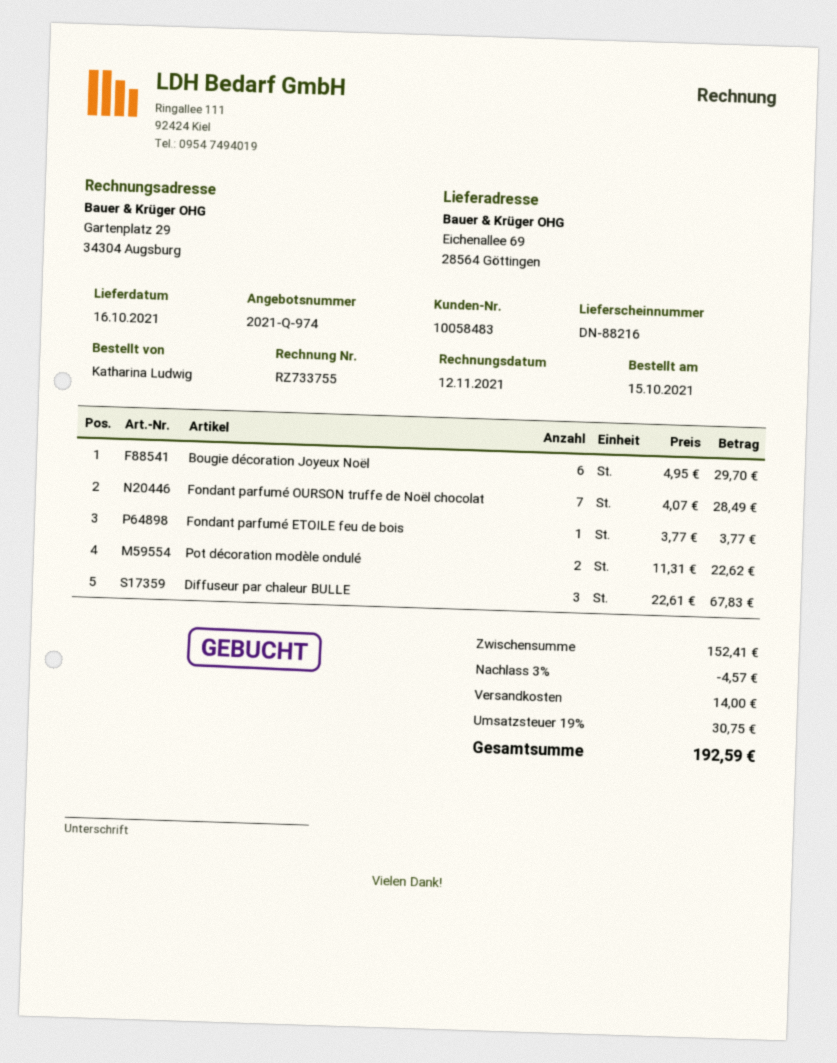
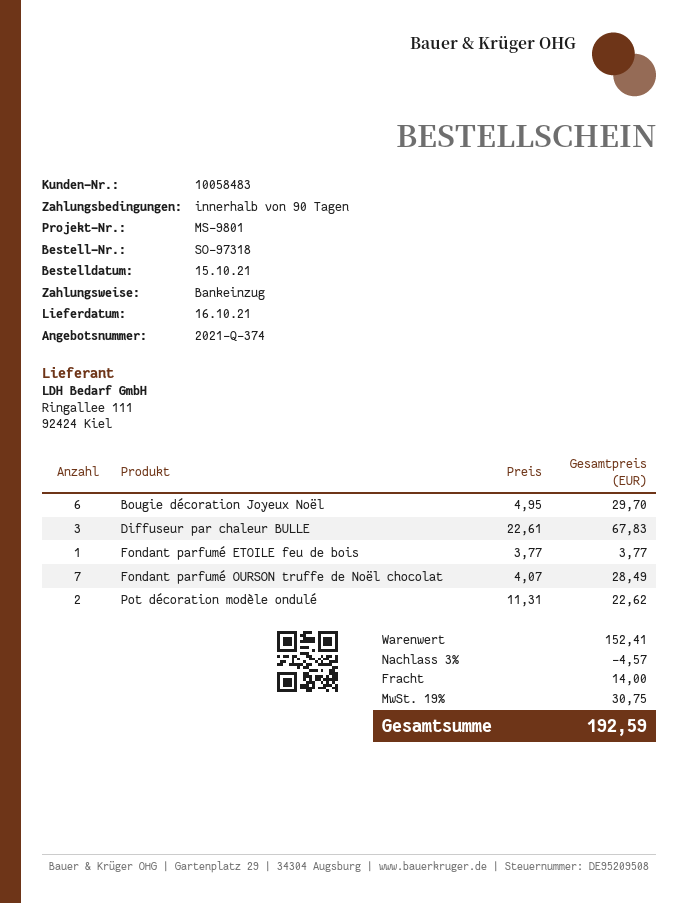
quote number: 2021-Q-974 -> 2021-Q-374

